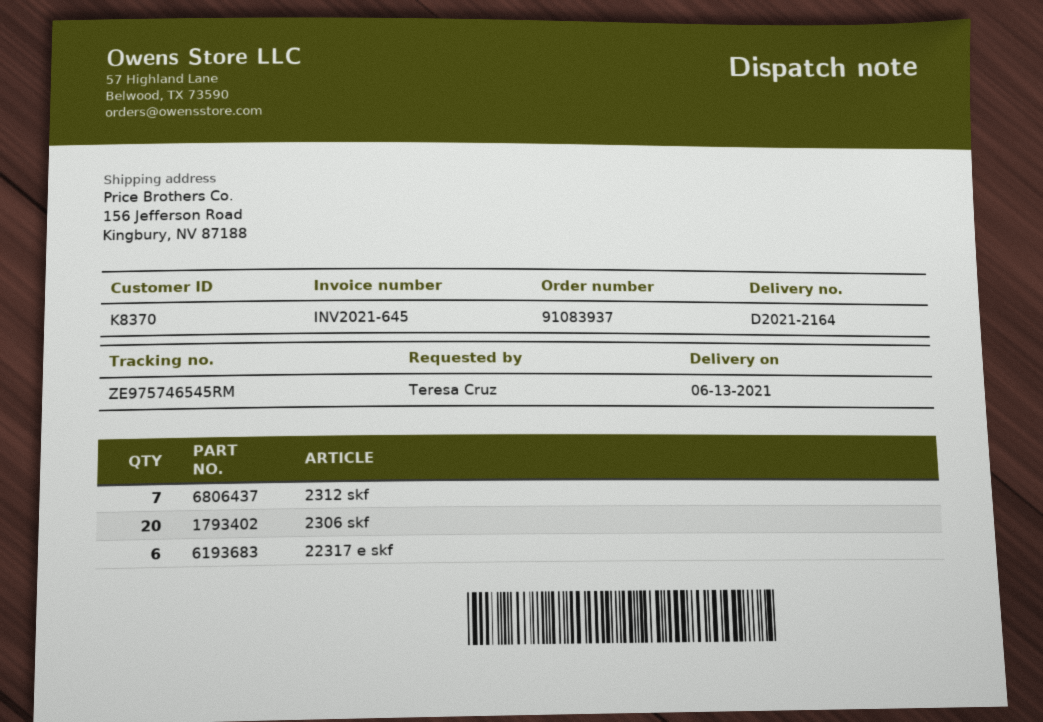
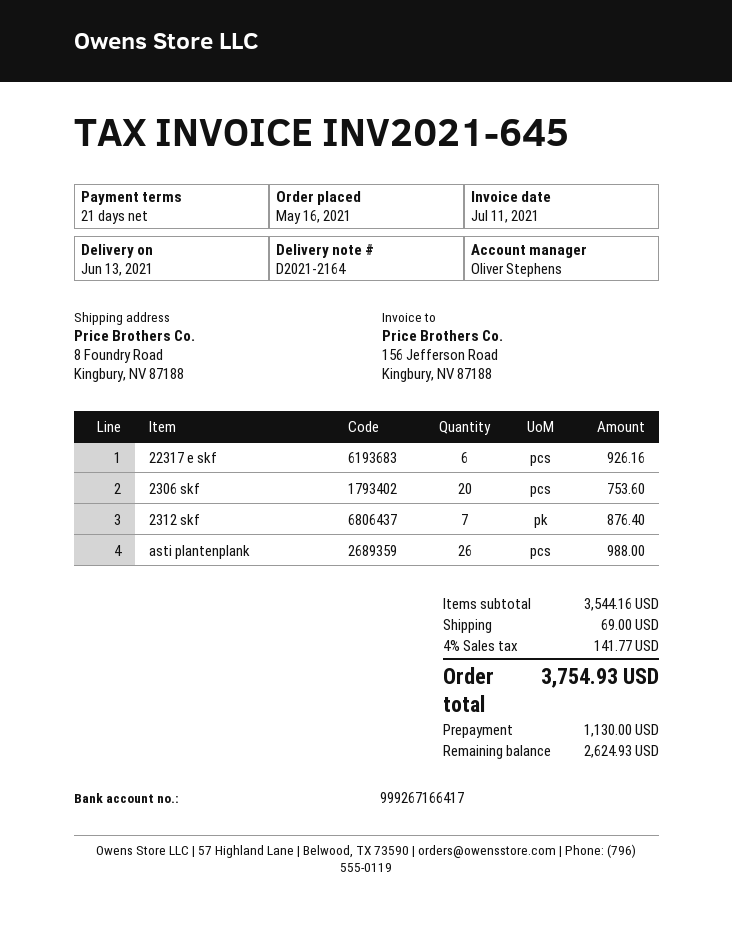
ship to: 156 Jefferson Road, Kingbury, NV 87188 -> 8 Foundry Road, Kingbury, NV 87188
asti plantenplank: none -> 26

